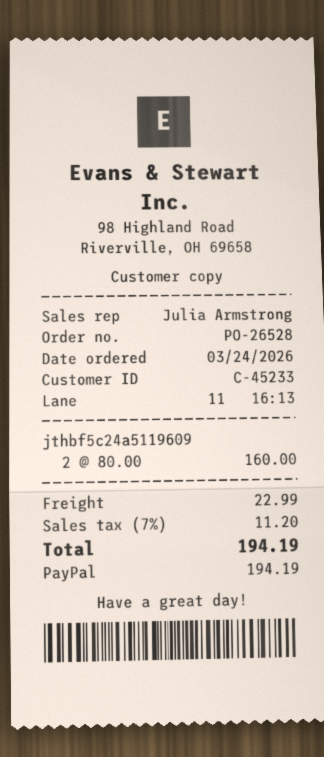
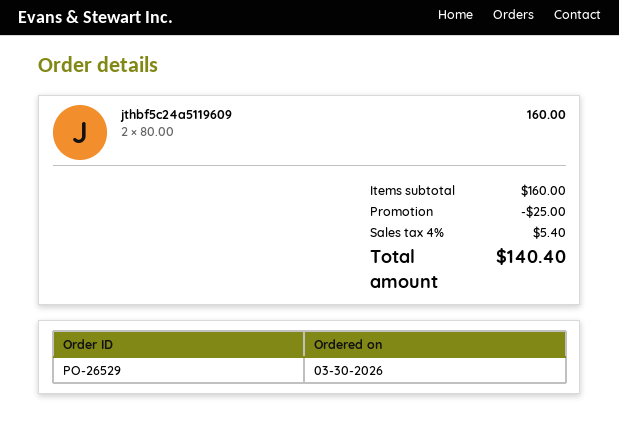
order number: PO-26528 -> PO-26529
order date: 2026-03-24 -> 2026-03-30
discount: none -> 25.00
shipping: 22.99 -> none
tax: 7% = 11.20 -> 4% = 5.40
total: 194.19 -> 140.40

